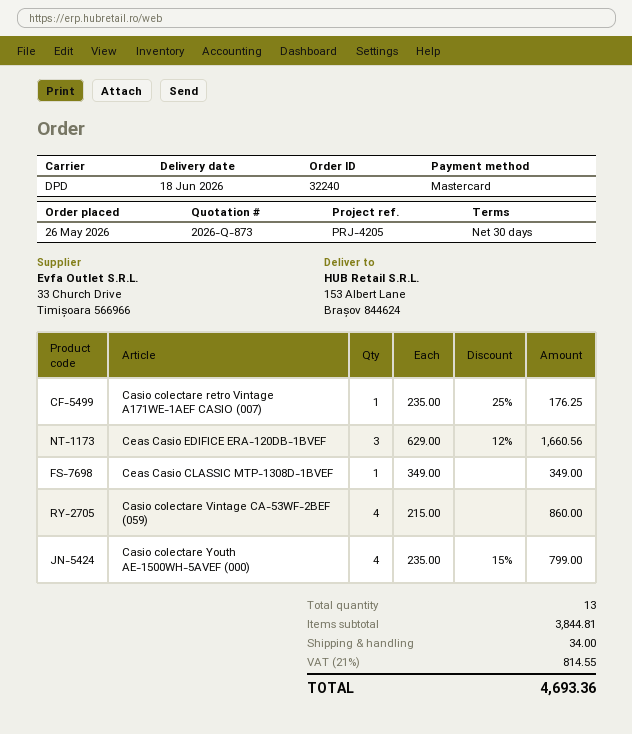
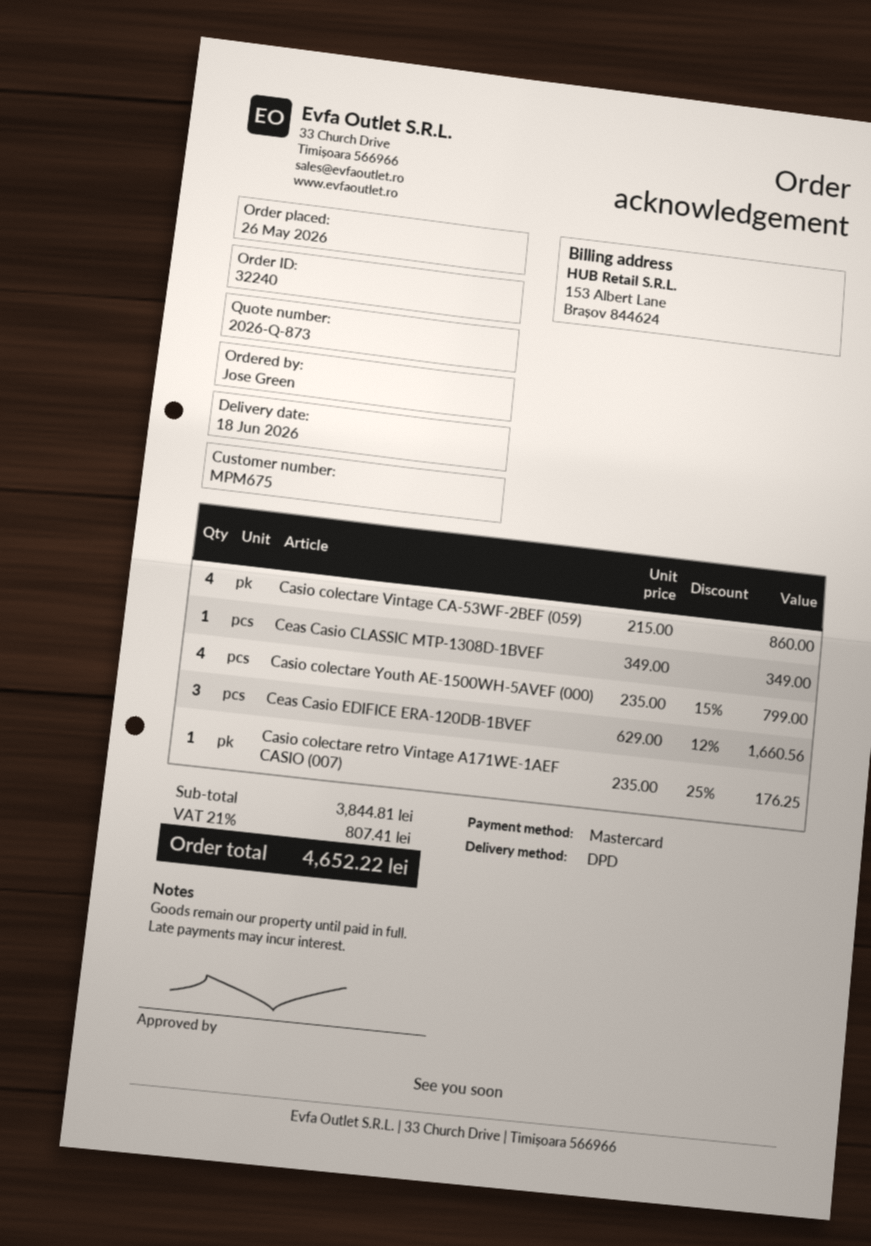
shipping: 34.00 -> none
tax: 21% = 814.55 -> 21% = 807.41
total: 4693.36 -> 4652.22

